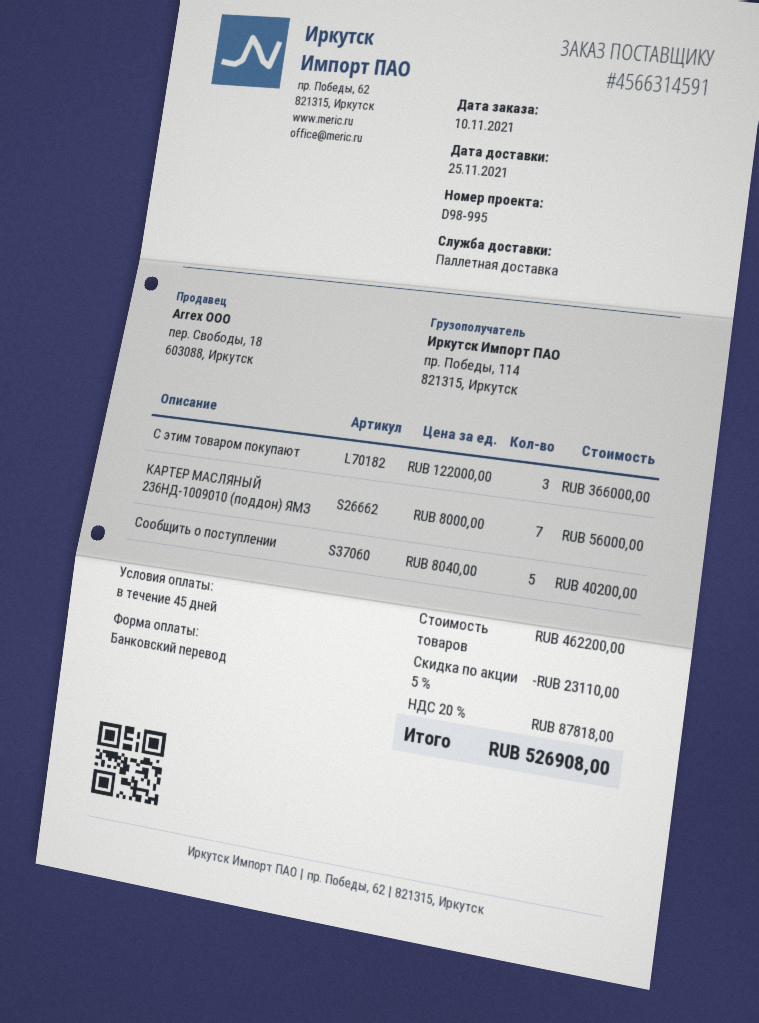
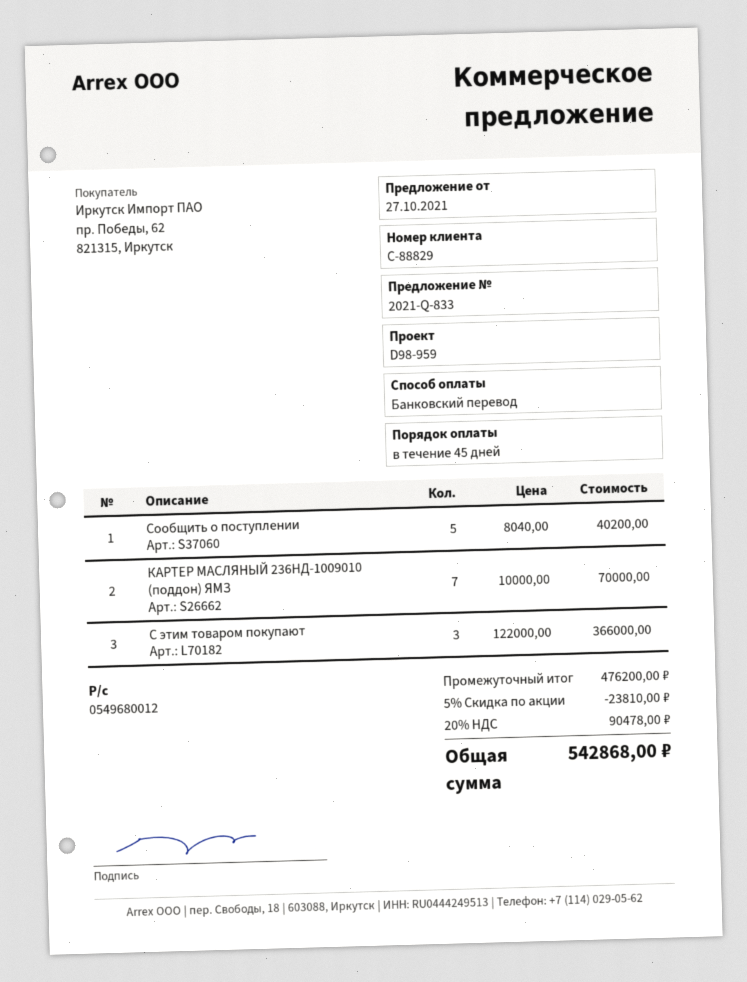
reference: D98-995 -> D98-959
КАРТЕР МАСЛЯНЫЙ 236НД-1009010 (поддон) ЯМЗ: 7 x 8000.00 = 56000.00 -> 7 x 10000.00 = 70000.00
subtotal: 462200.00 -> 476200.00
discount: 5% = 23110.00 -> 5% = 23810.00
tax: 20% = 87818.00 -> 20% = 90478.00
total: 526908.00 -> 542868.00

